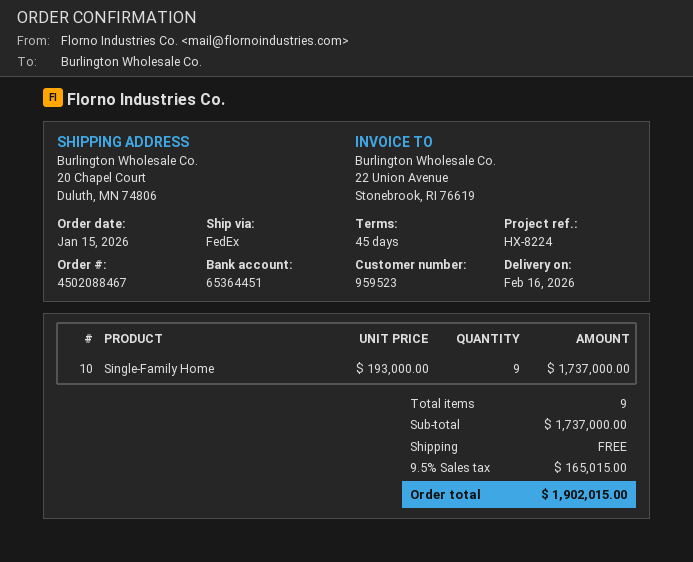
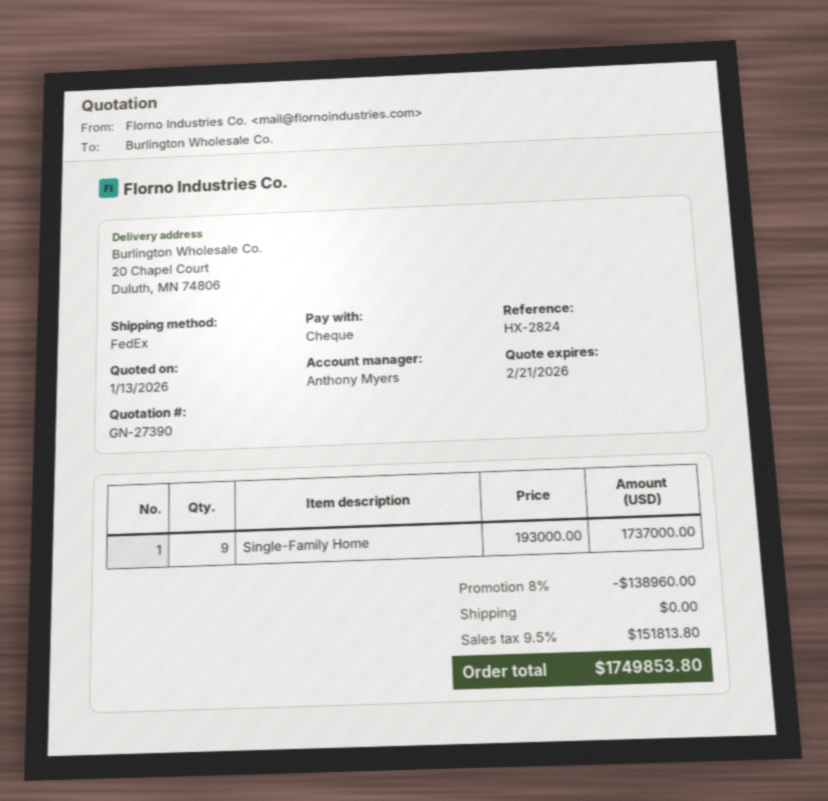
reference: HX-8224 -> HX-2824
discount: none -> 8% = 138960.00
tax: 9.5% = 165015.00 -> 9.5% = 151813.80
total: 1902015.00 -> 1749853.80

